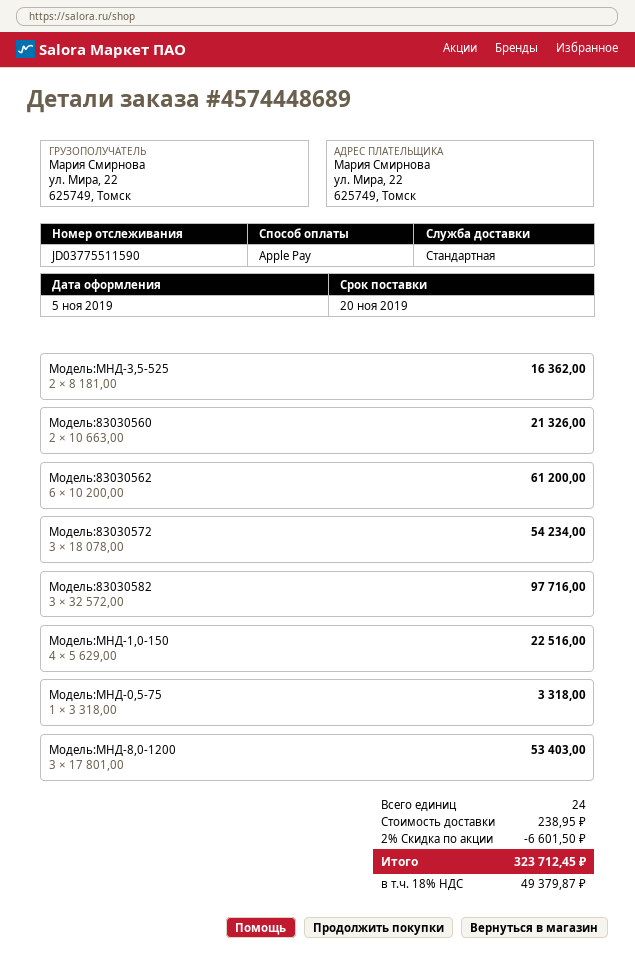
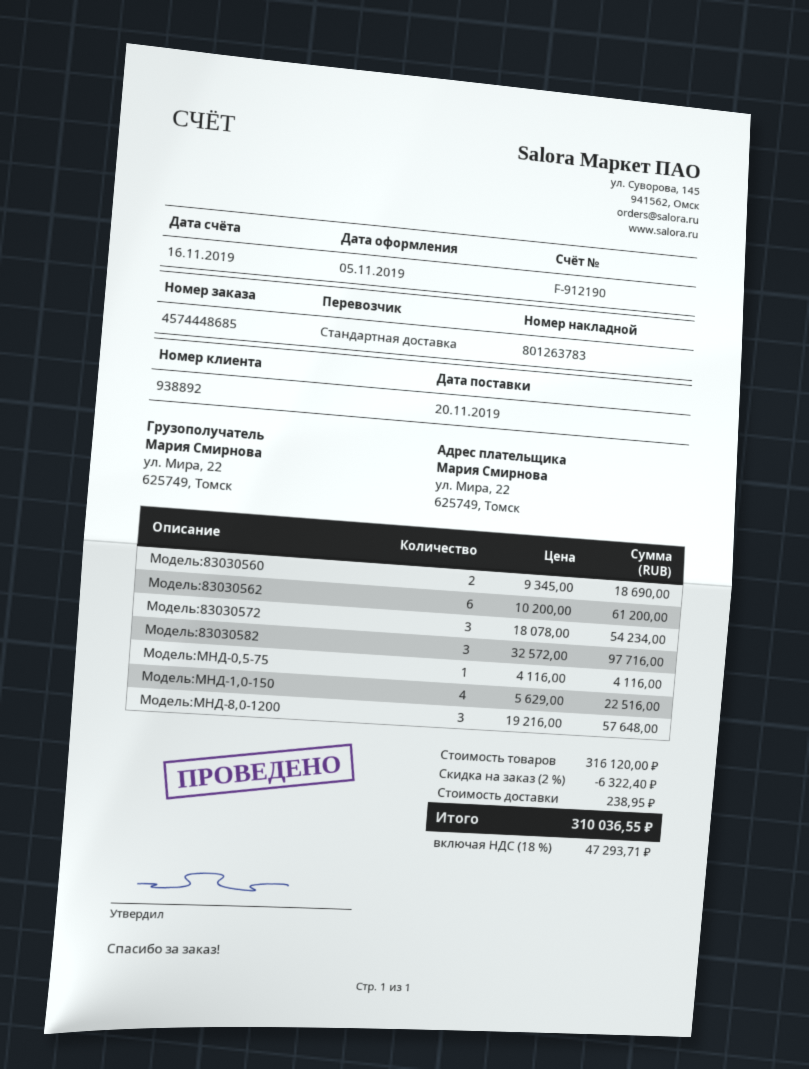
order number: 4574448689 -> 4574448685
Модель:МНД-3,5-525: 2 x 8181.00 = 16362.00 -> none
Модель:83030560: 2 x 10663.00 = 21326.00 -> 2 x 9345.00 = 18690.00
Модель:МНД-0,5-75: 1 x 3318.00 = 3318.00 -> 1 x 4116.00 = 4116.00
Модель:МНД-8,0-1200: 3 x 17801.00 = 53403.00 -> 3 x 19216.00 = 57648.00
discount: 2% = 6601.50 -> 2% = 6322.40
tax: 18% = 49379.87 -> 18% = 47293.71
total: 323712.45 -> 310036.55

